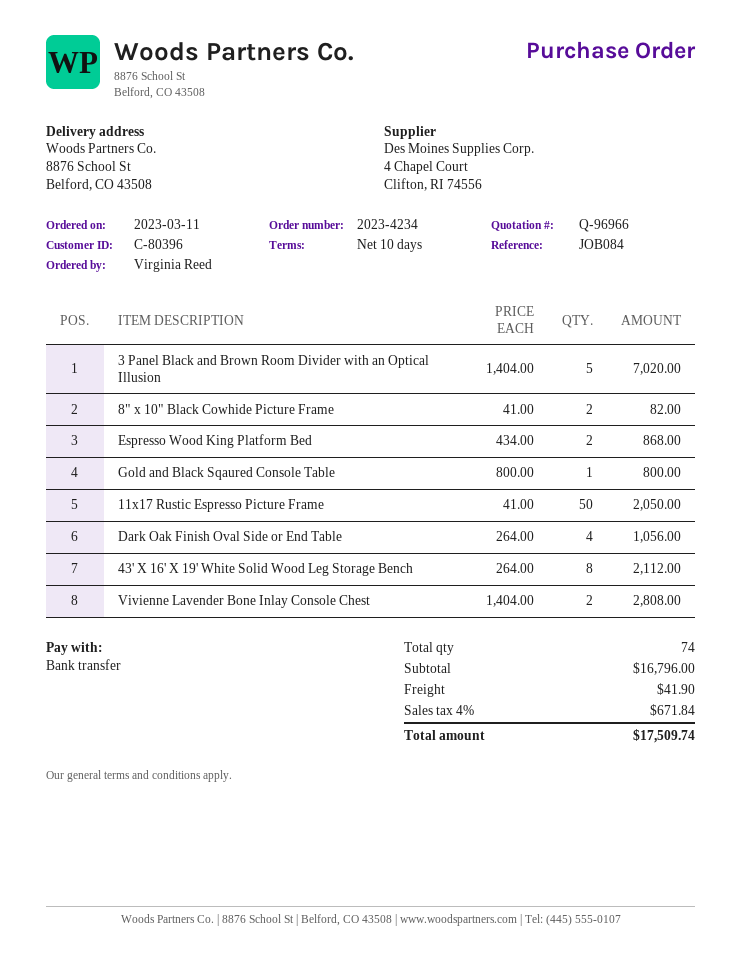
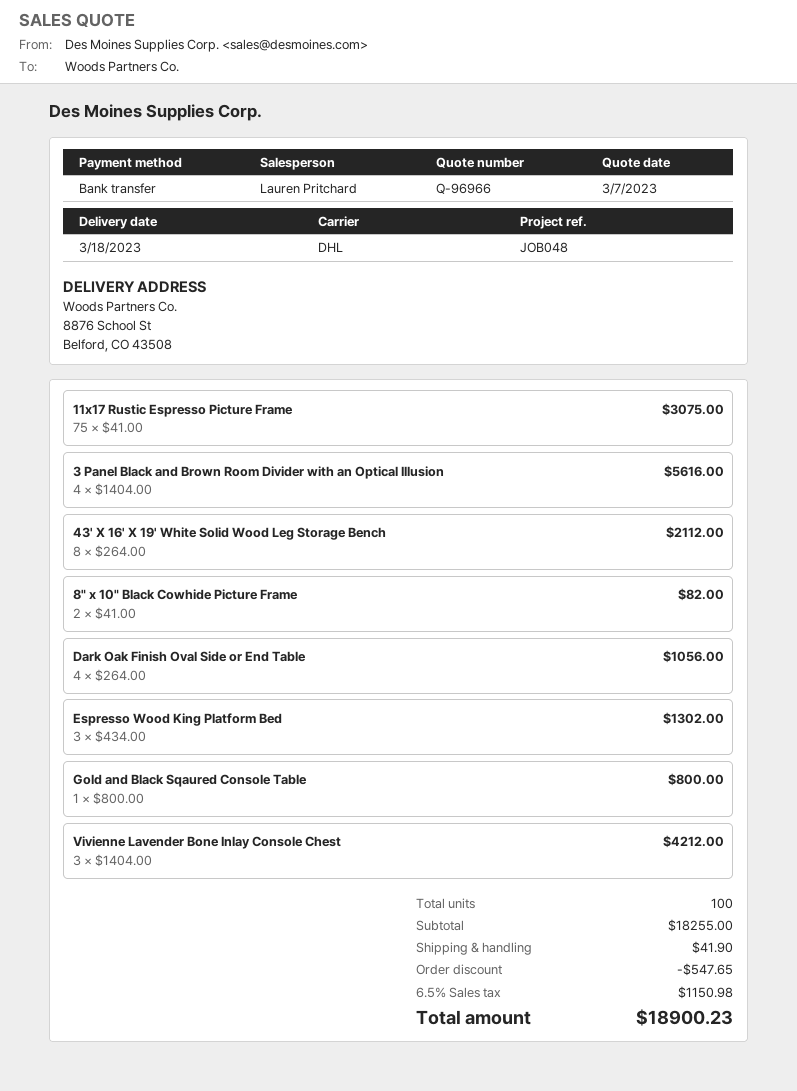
reference: JOB084 -> JOB048
3 Panel Black and Brown Room Divider with an Optical Illusion: 5 x 1404.00 = 7020.00 -> 4 x 1404.00 = 5616.00
Espresso Wood King Platform Bed: 2 x 434.00 = 868.00 -> 3 x 434.00 = 1302.00
11x17 Rustic Espresso Picture Frame: 50 x 41.00 = 2050.00 -> 75 x 41.00 = 3075.00
Vivienne Lavender Bone Inlay Console Chest: 2 x 1404.00 = 2808.00 -> 3 x 1404.00 = 4212.00
total quantity: 74 -> 100
subtotal: 16796.00 -> 18255.00
discount: none -> 547.65
tax: 4% = 671.84 -> 6.5% = 1150.98
total: 17509.74 -> 18900.23

